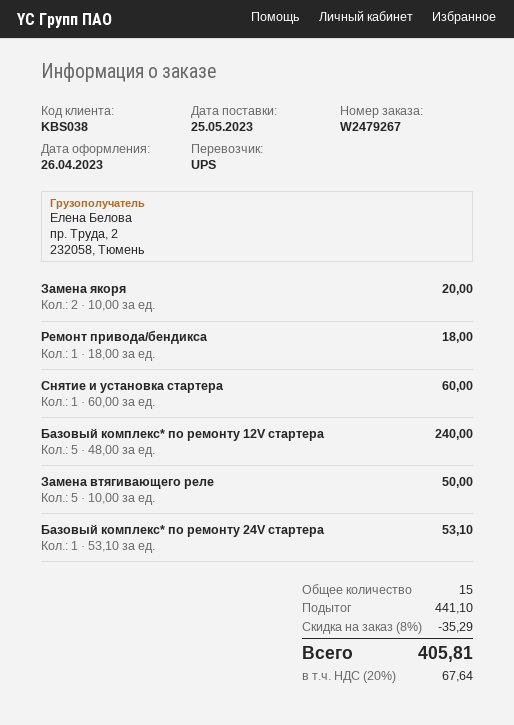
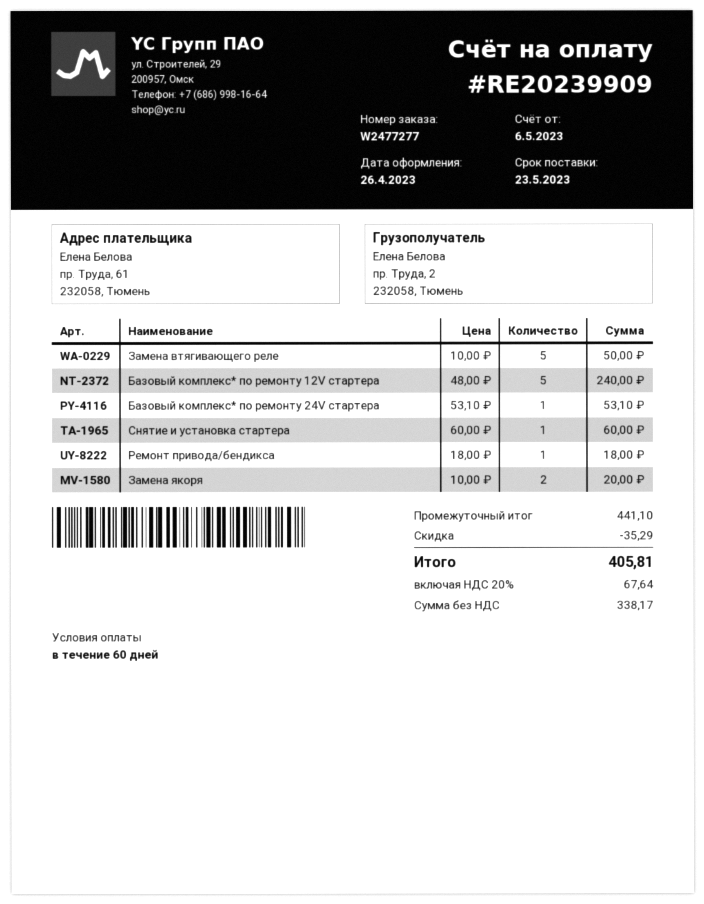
order number: W2479267 -> W2477277
delivery date: 2023-05-25 -> 2023-05-23

